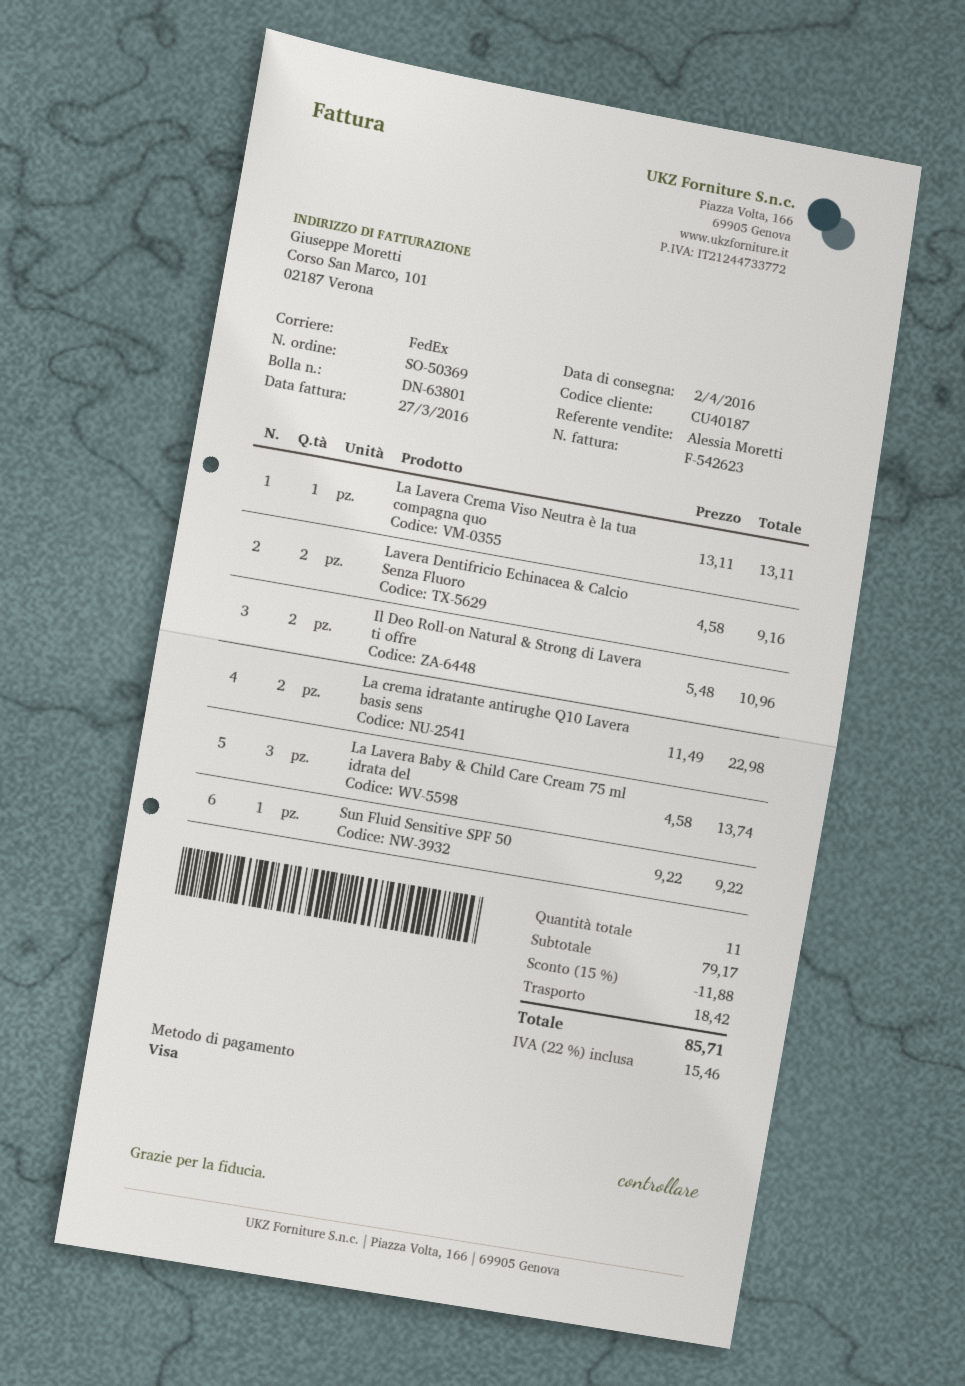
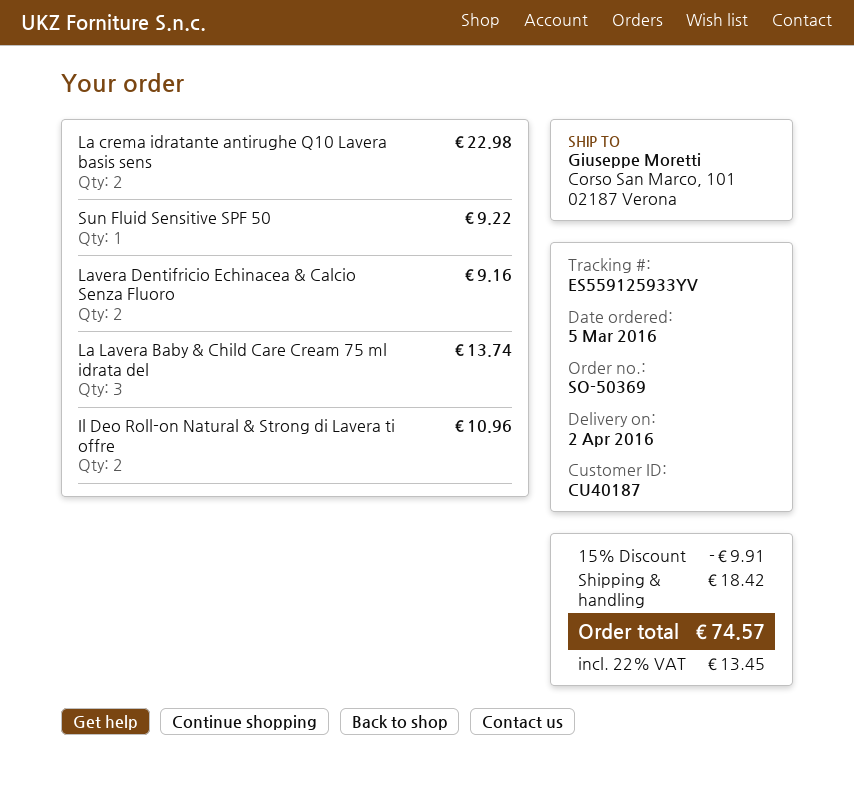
La Lavera Crema Viso Neutra è la tua compagna quo: 1 for 13.11 -> none
discount: 15% = 11.88 -> 15% = 9.91
tax: 22% = 15.46 -> 22% = 13.45
total: 85.71 -> 74.57

